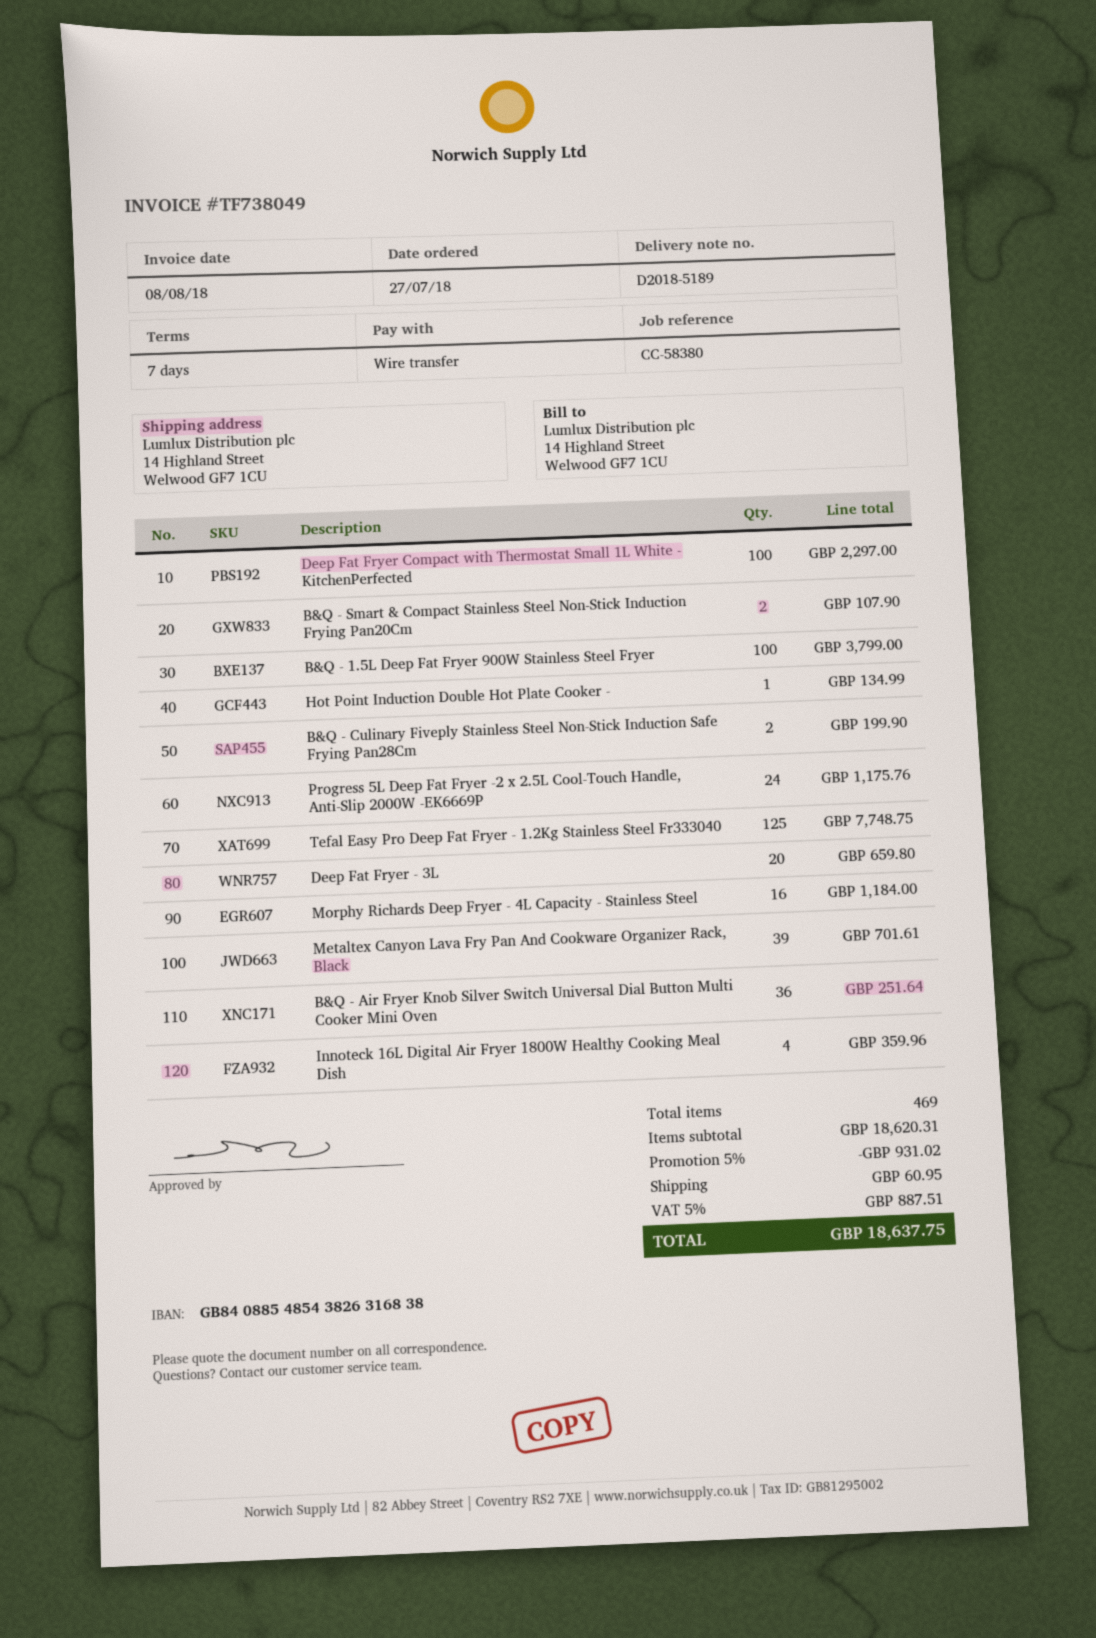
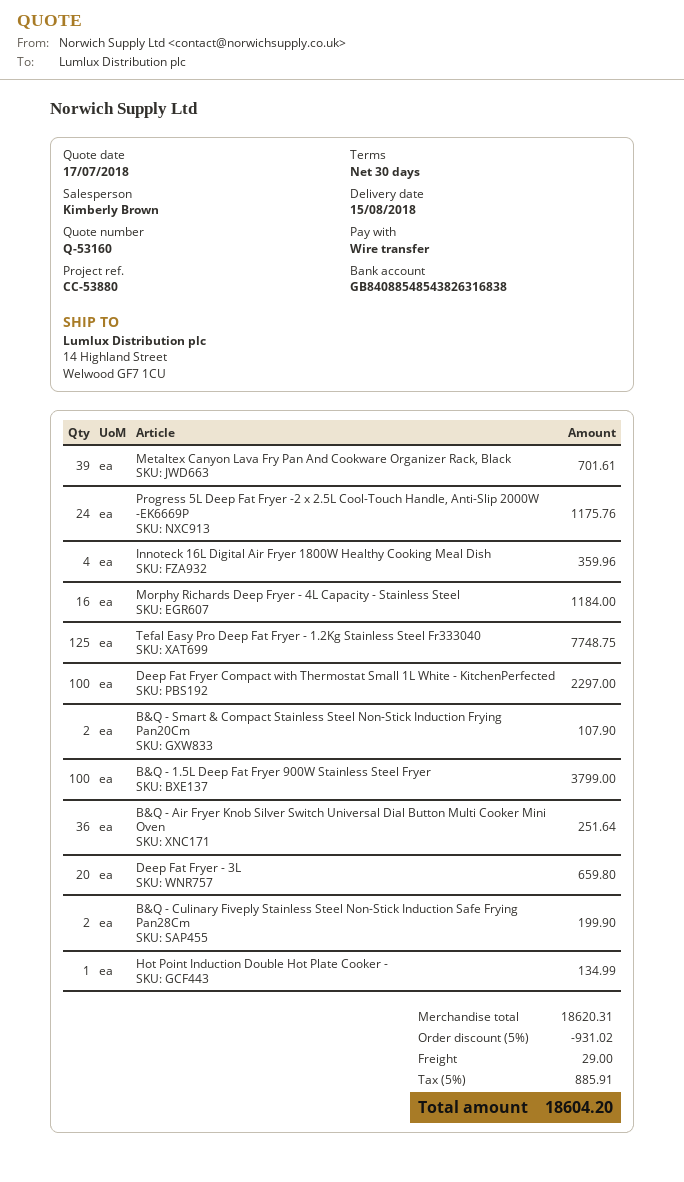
payment terms: 7 days -> 30 days
reference: CC-58380 -> CC-53880
shipping: 60.95 -> 29.00
tax: 5% = 887.51 -> 5% = 885.91
total: 18637.75 -> 18604.20

